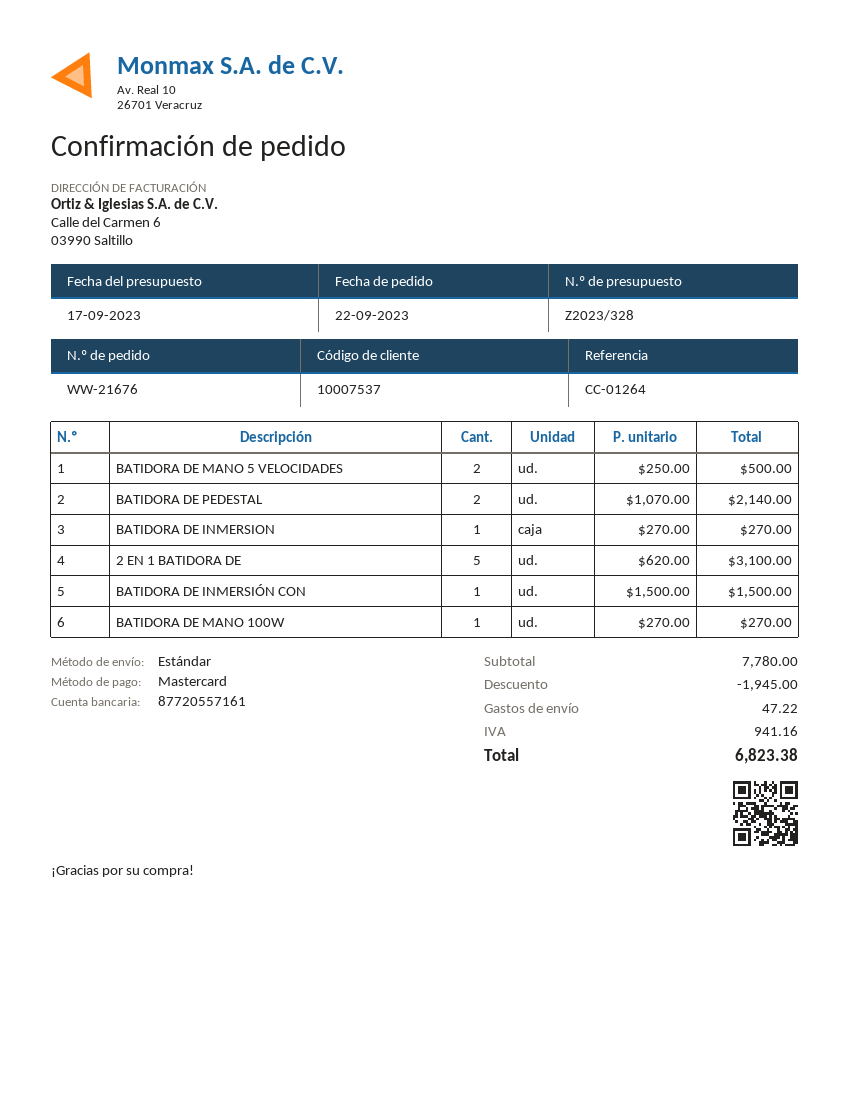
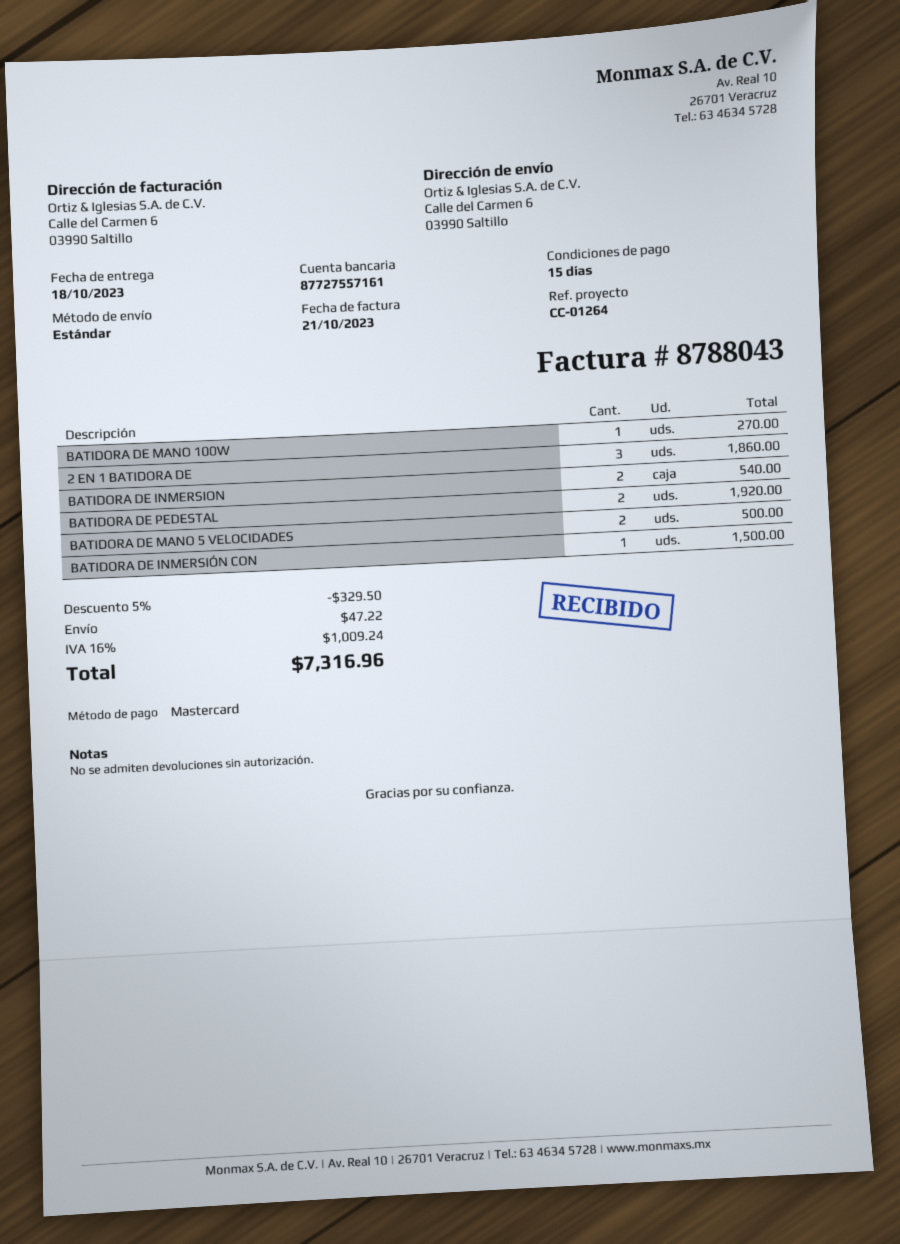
bank account: 87720557161 -> 87727557161
BATIDORA DE PEDESTAL: 2 for 2140.00 -> 2 for 1920.00
BATIDORA DE INMERSION: 1 for 270.00 -> 2 for 540.00
2 EN 1 BATIDORA DE: 5 for 3100.00 -> 3 for 1860.00
discount: 1945.00 -> 329.50
tax: 941.16 -> 1009.24
total: 6823.38 -> 7316.96

